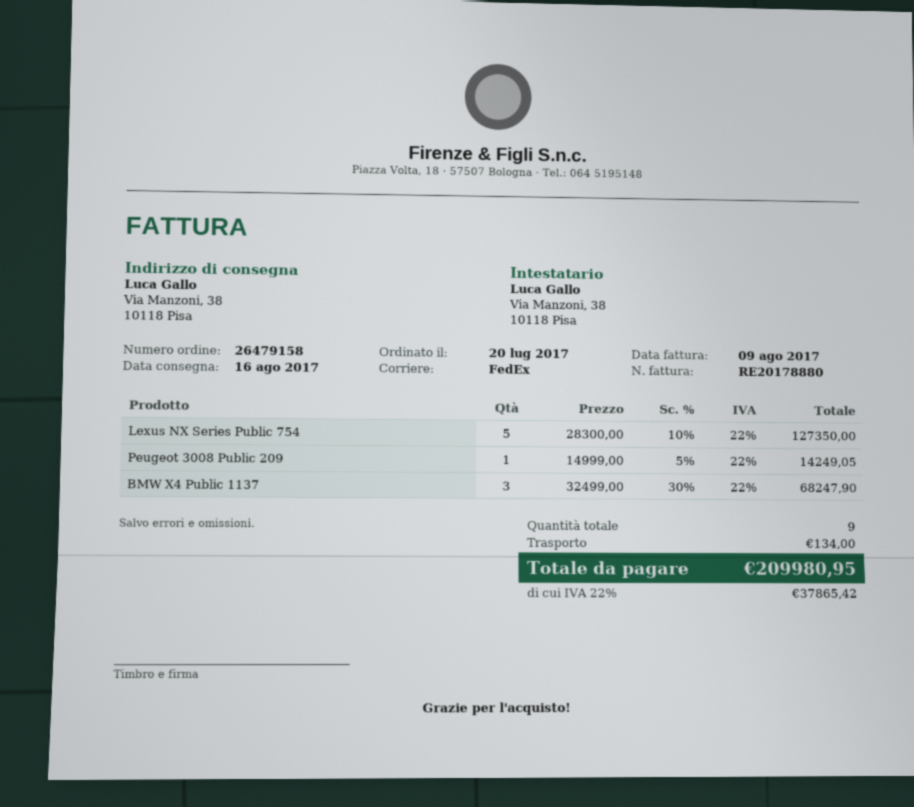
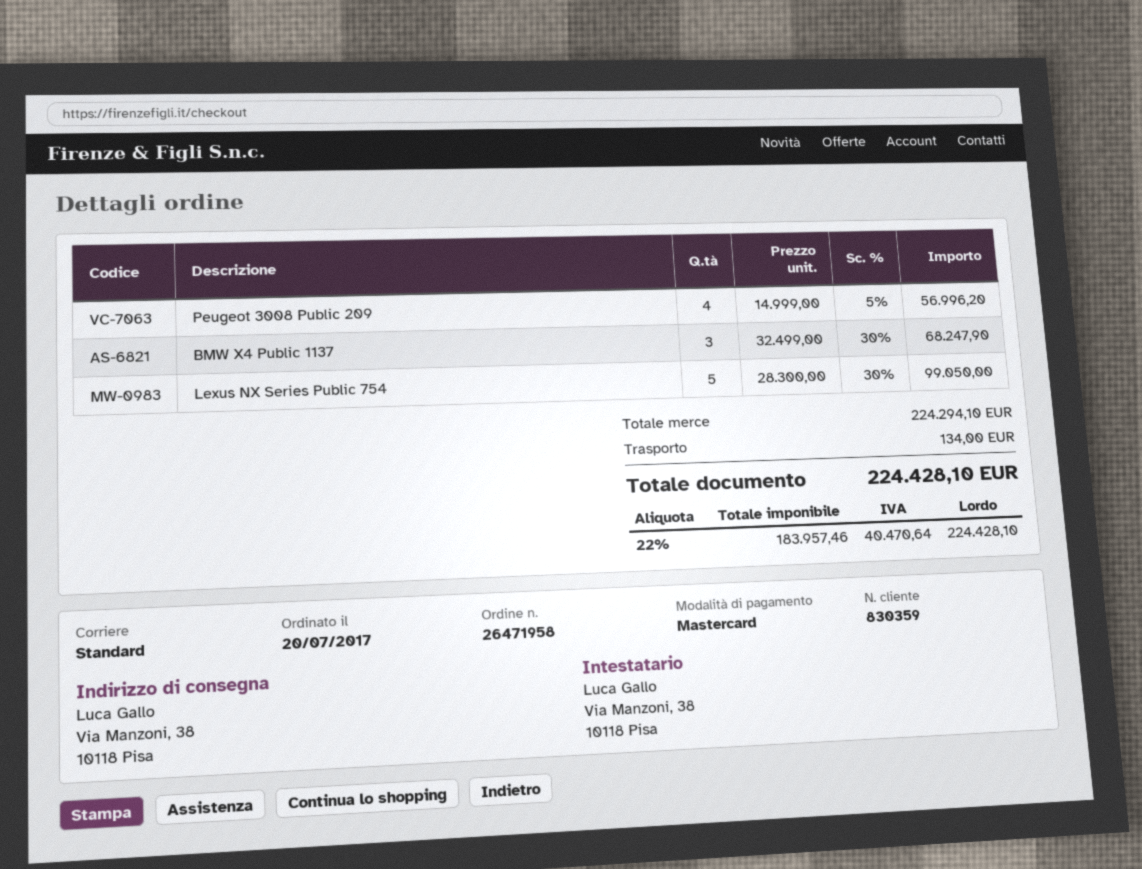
order number: 26479158 -> 26471958
shipping method: FedEx -> standard
Lexus NX Series Public 754: 5 x 28300.00 - 10% = 127350.00 -> 5 x 28300.00 - 30% = 99050.00
Peugeot 3008 Public 209: 1 x 14999.00 - 5% = 14249.05 -> 4 x 14999.00 - 5% = 56996.20
tax: 22% = 37865.42 -> 22% = 40470.64
total: 209980.95 -> 224428.10

